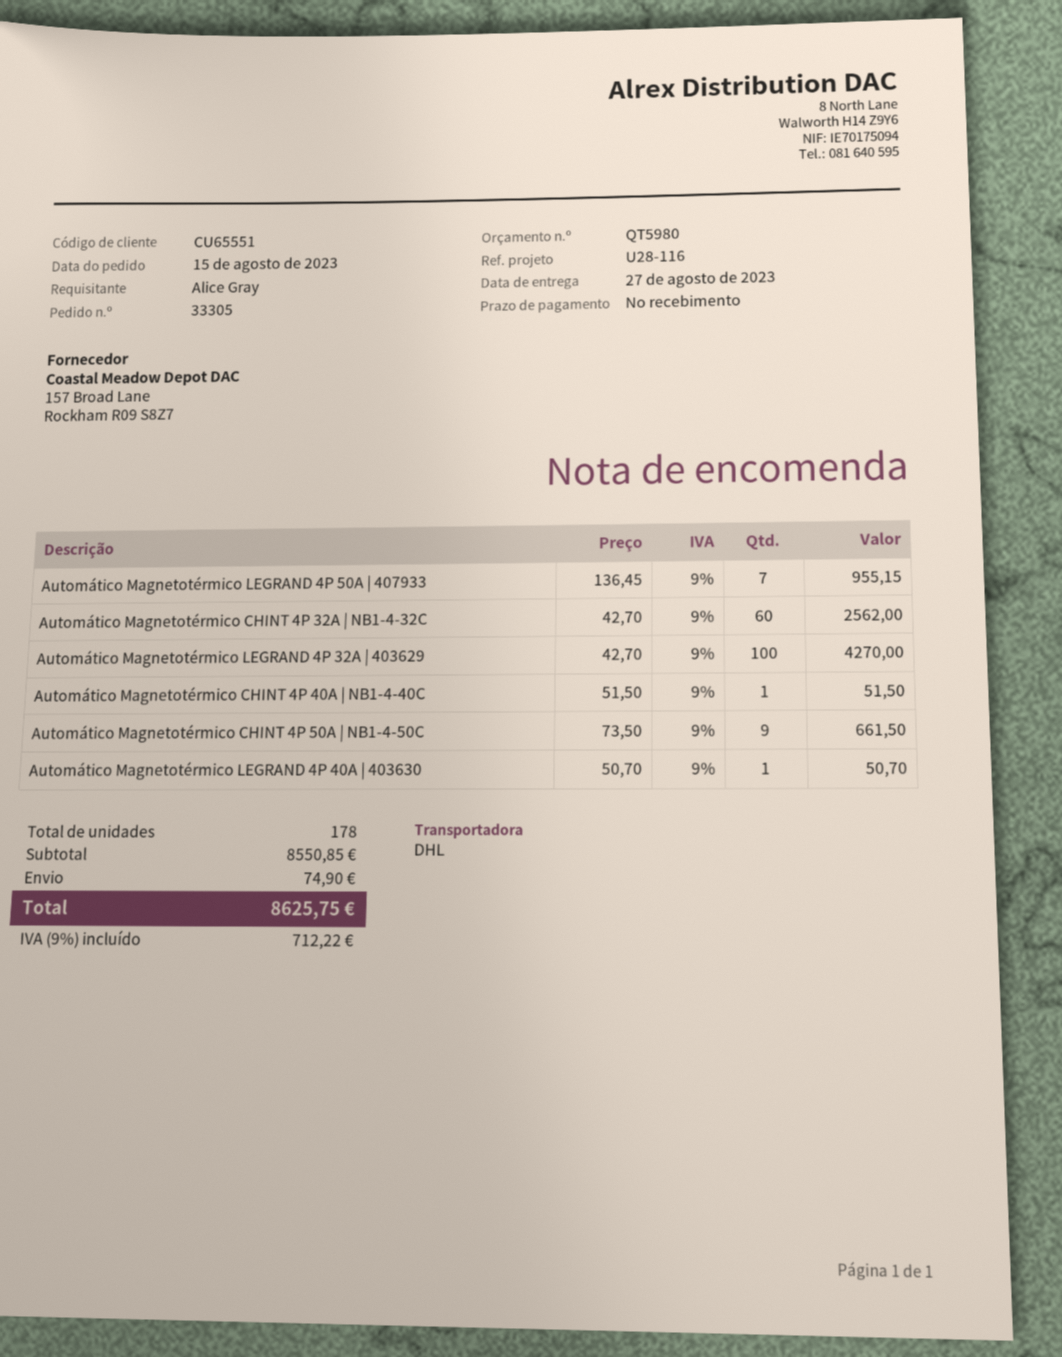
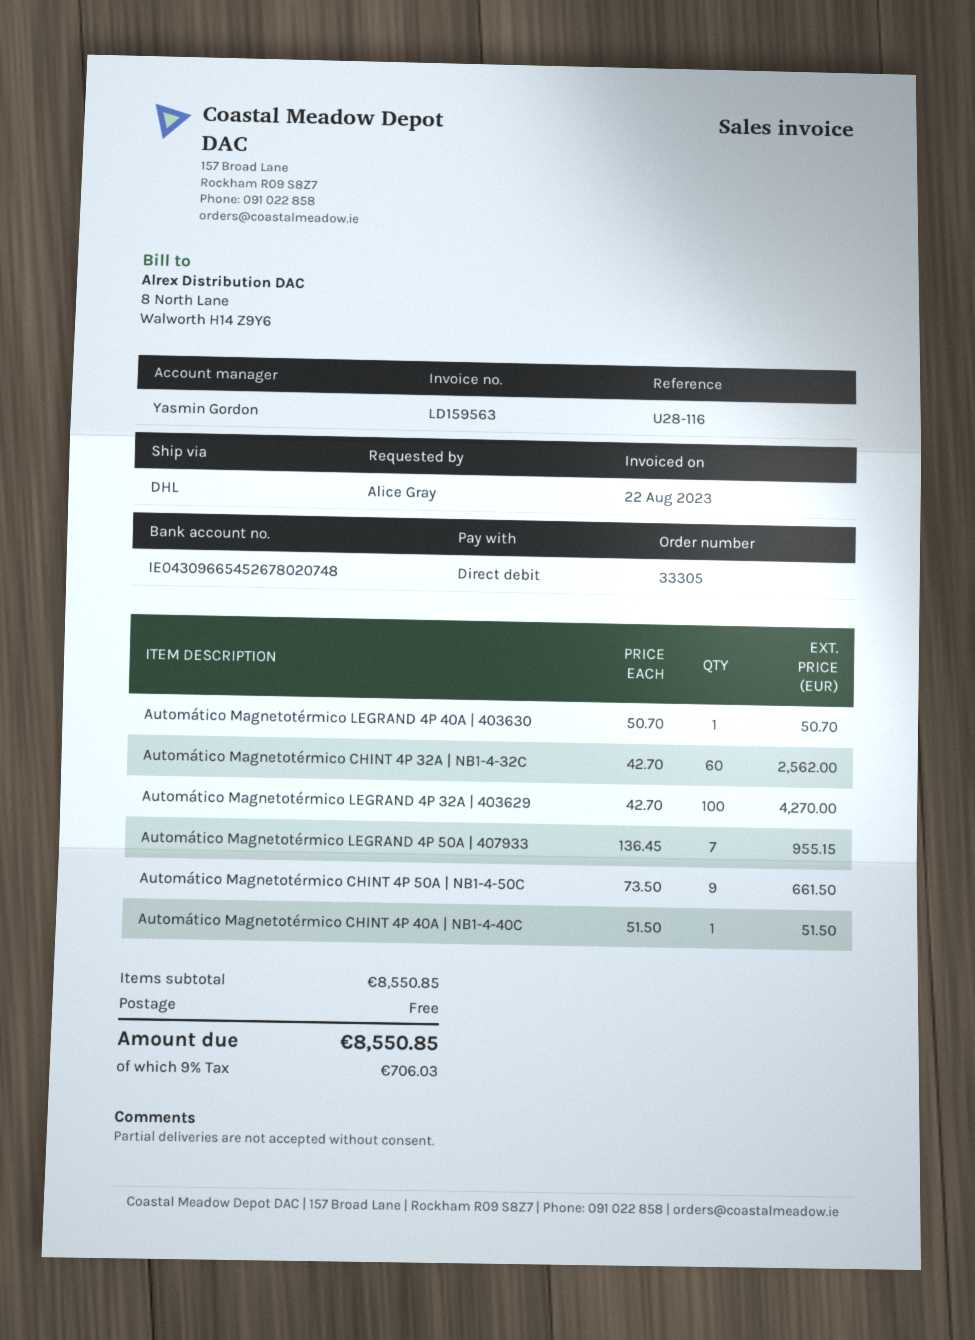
shipping: 74.90 -> 0.00
tax: 9% = 712.22 -> 9% = 706.03
total: 8625.75 -> 8550.85

